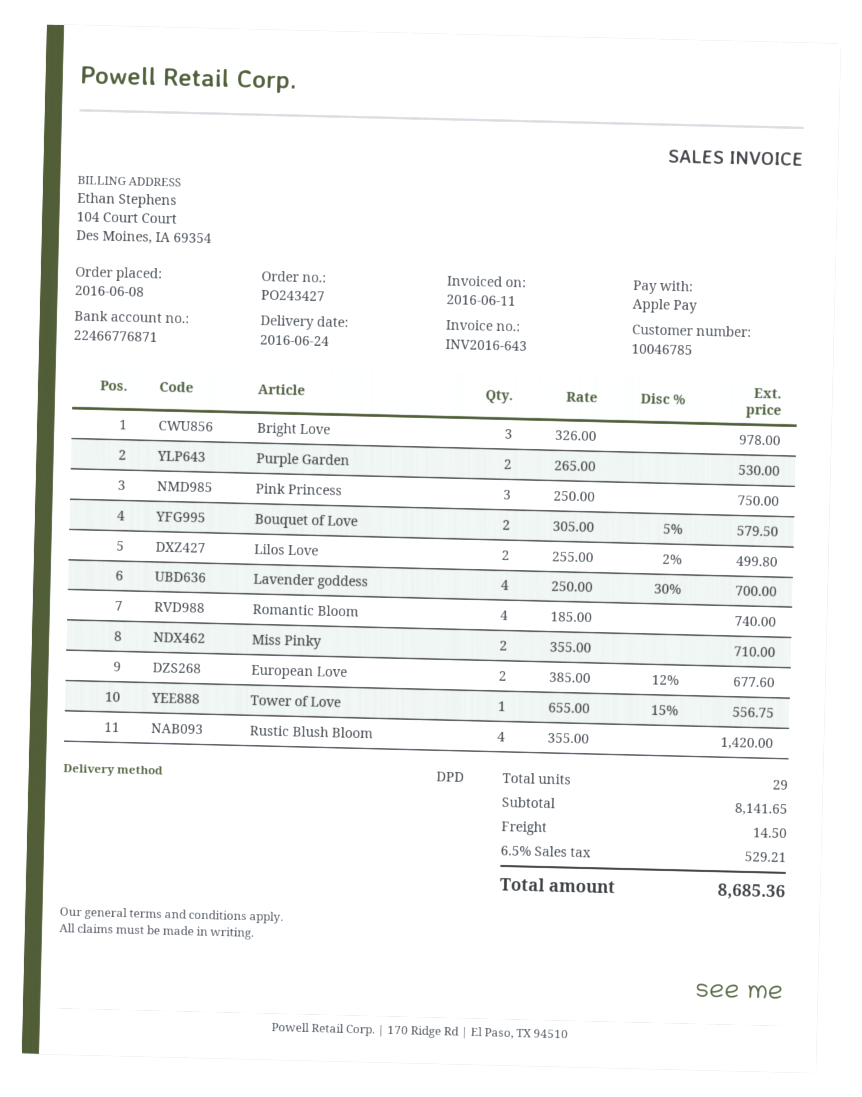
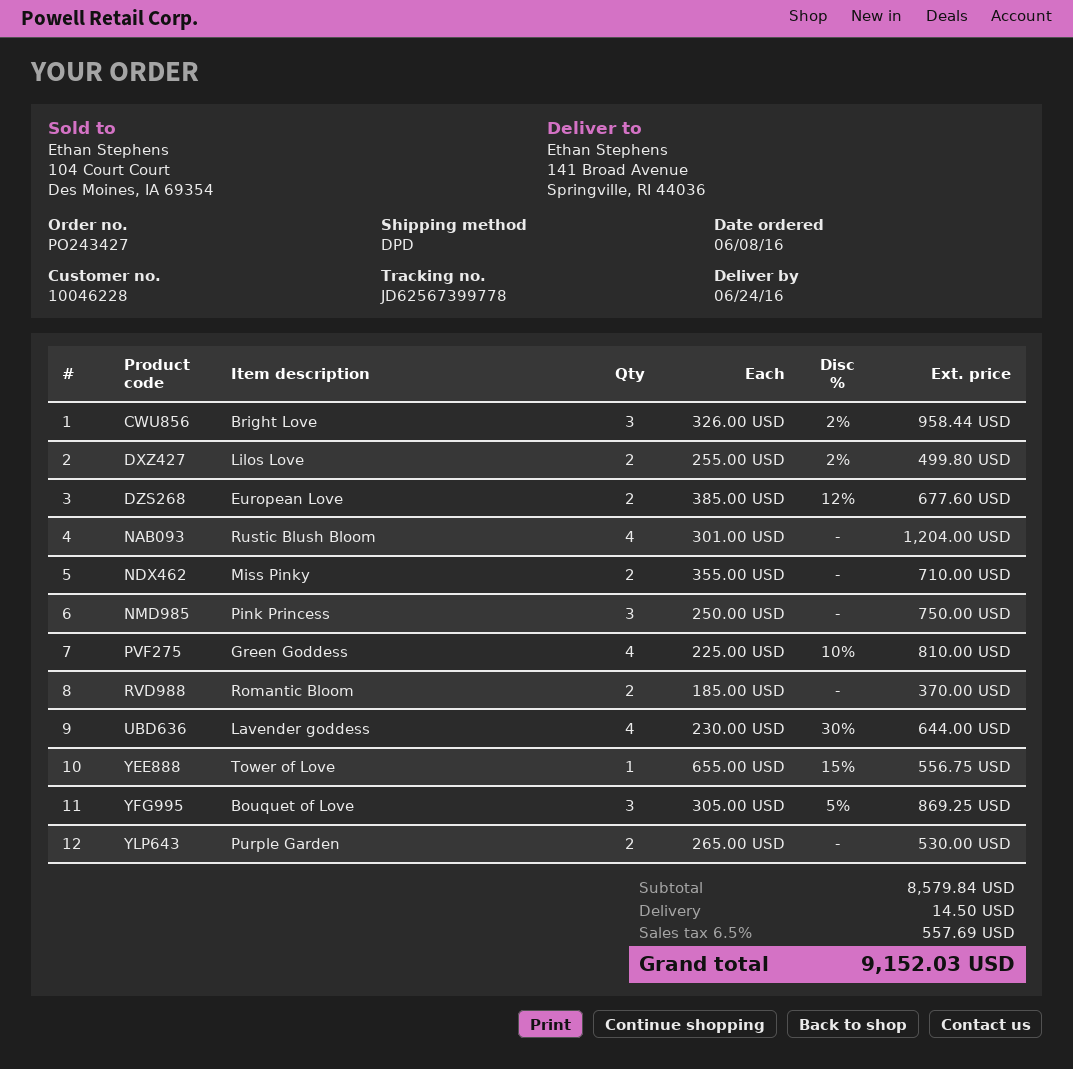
customer number: 10046785 -> 10046228
Bright Love: 3 x 326.00 = 978.00 -> 3 x 326.00 - 2% = 958.44
Bouquet of Love: 2 x 305.00 - 5% = 579.50 -> 3 x 305.00 - 5% = 869.25
Lavender goddess: 4 x 250.00 - 30% = 700.00 -> 4 x 230.00 - 30% = 644.00
Romantic Bloom: 4 x 185.00 = 740.00 -> 2 x 185.00 = 370.00
Rustic Blush Bloom: 4 x 355.00 = 1420.00 -> 4 x 301.00 = 1204.00
Green Goddess: none -> 4 x 225.00 - 10% = 810.00
subtotal: 8141.65 -> 8579.84
tax: 6.5% = 529.21 -> 6.5% = 557.69
total: 8685.36 -> 9152.03

